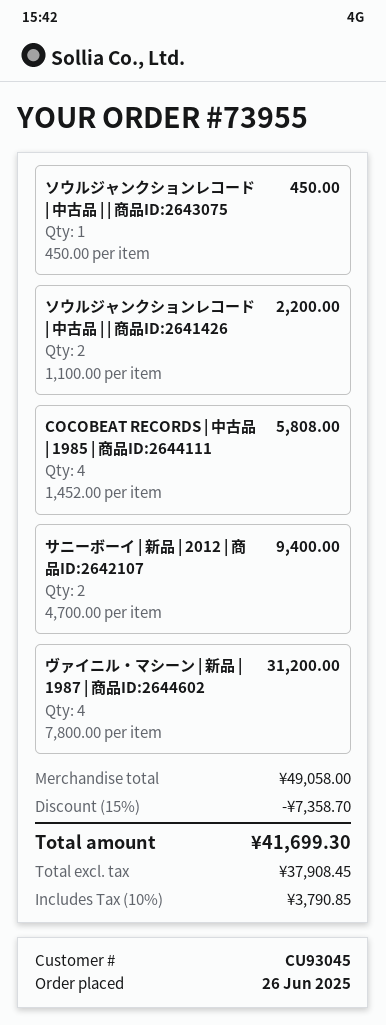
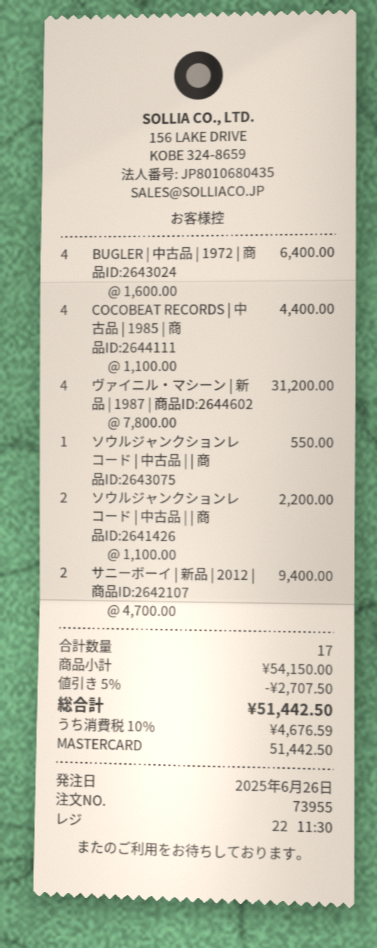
ソウルジャンクションレコード | 中古品 | | 商品ID:2643075: 1 x 450.00 = 450.00 -> 1 x 550.00 = 550.00
COCOBEAT RECORDS | 中古品 | 1985 | 商品ID:2644111: 4 x 1452.00 = 5808.00 -> 4 x 1100.00 = 4400.00
BUGLER | 中古品 | 1972 | 商品ID:2643024: none -> 4 x 1600.00 = 6400.00
subtotal: 49058.00 -> 54150.00
discount: 15% = 7358.70 -> 5% = 2707.50
tax: 10% = 3790.85 -> 10% = 4676.59
total: 41699.30 -> 51442.50

